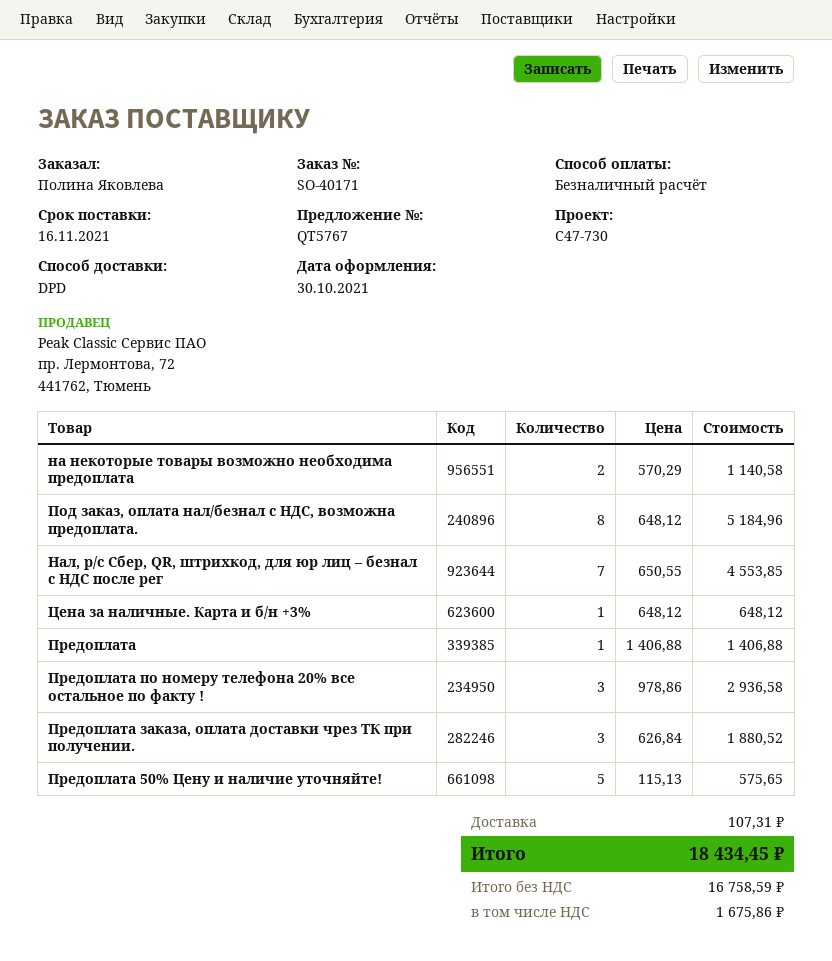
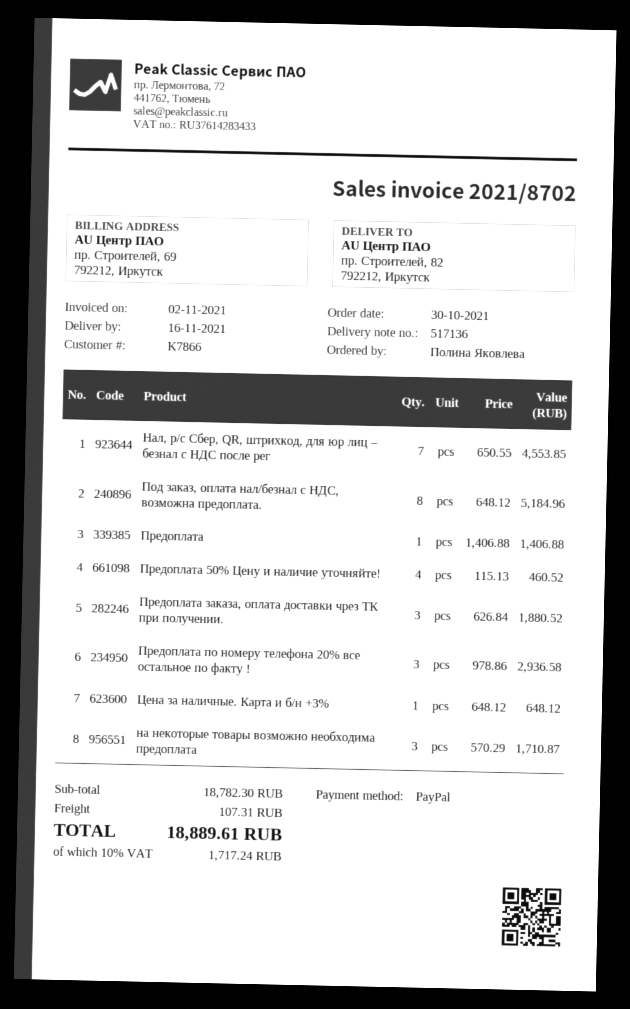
payment method: bank transfer -> PayPal
на некоторые товары возможно необходима предоплата: 2 x 570.29 = 1140.58 -> 3 x 570.29 = 1710.87
Предоплата 50% Цену и наличие уточняйте!: 5 x 115.13 = 575.65 -> 4 x 115.13 = 460.52
tax: 1675.86 -> 1717.24
total: 18434.45 -> 18889.61

